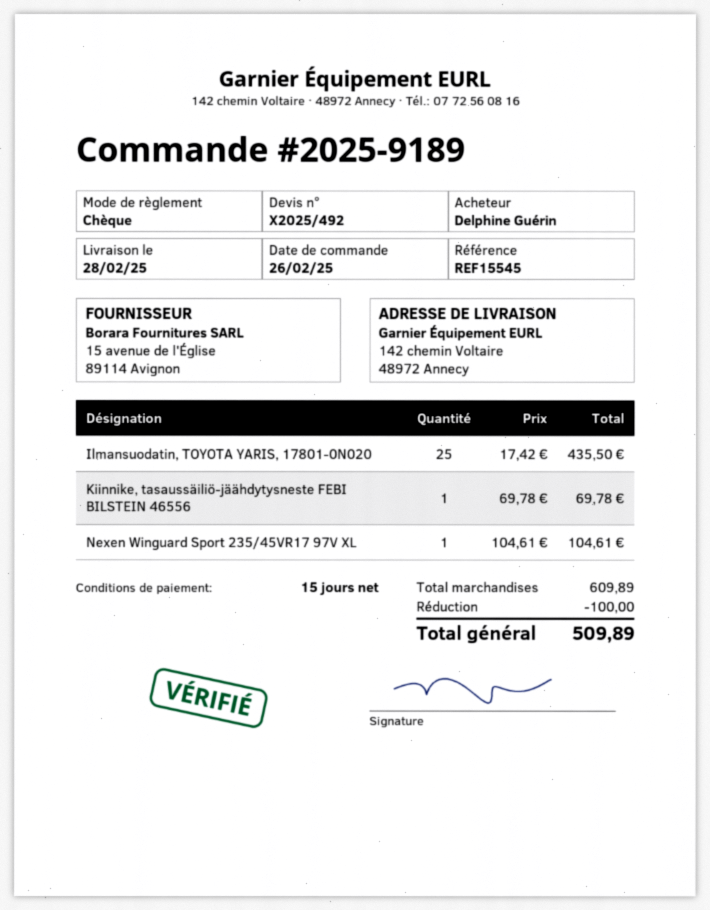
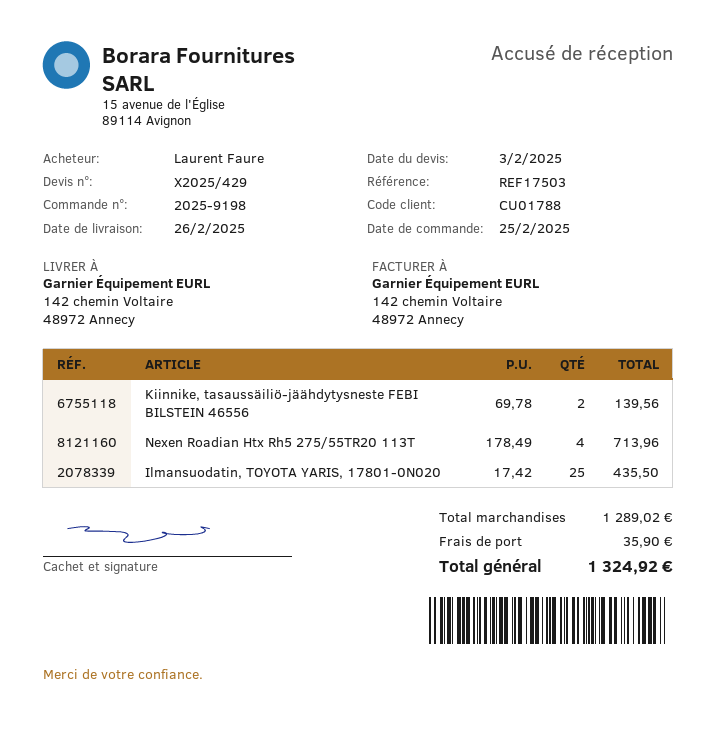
quote number: X2025/492 -> X2025/429
order number: 2025-9189 -> 2025-9198
order date: 2025-02-26 -> 2025-02-25
delivery date: 2025-02-28 -> 2025-02-26
reference: REF15545 -> REF17503
ordered by: Delphine Guérin -> Laurent Faure
Kiinnike, tasaussäiliö-jäähdytysneste FEBI BILSTEIN 46556: 1 x 69.78 = 69.78 -> 2 x 69.78 = 139.56
Nexen Winguard Sport 235/45VR17 97V XL: 1 x 104.61 = 104.61 -> none
Nexen Roadian Htx Rh5 275/55TR20 113T: none -> 4 x 178.49 = 713.96
subtotal: 609.89 -> 1289.02
discount: 100.00 -> none
shipping: none -> 35.90
total: 509.89 -> 1324.92

